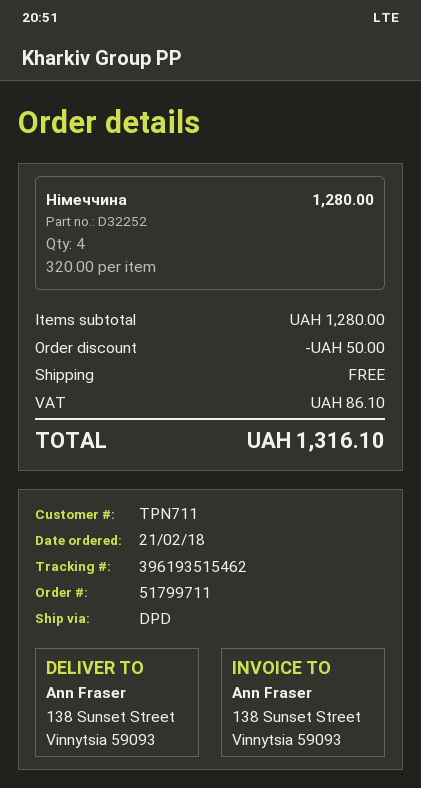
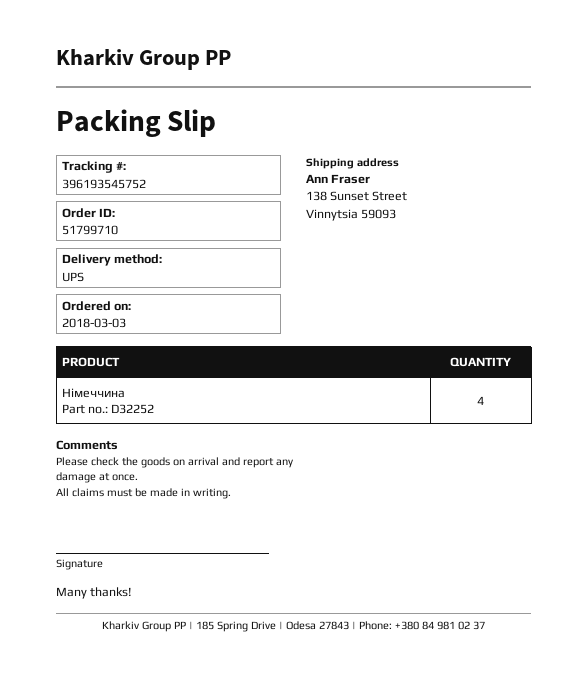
order number: 51799711 -> 51799710
order date: 2018-02-21 -> 2018-03-03
shipping method: DPD -> UPS
tracking number: 396193515462 -> 396193545752

